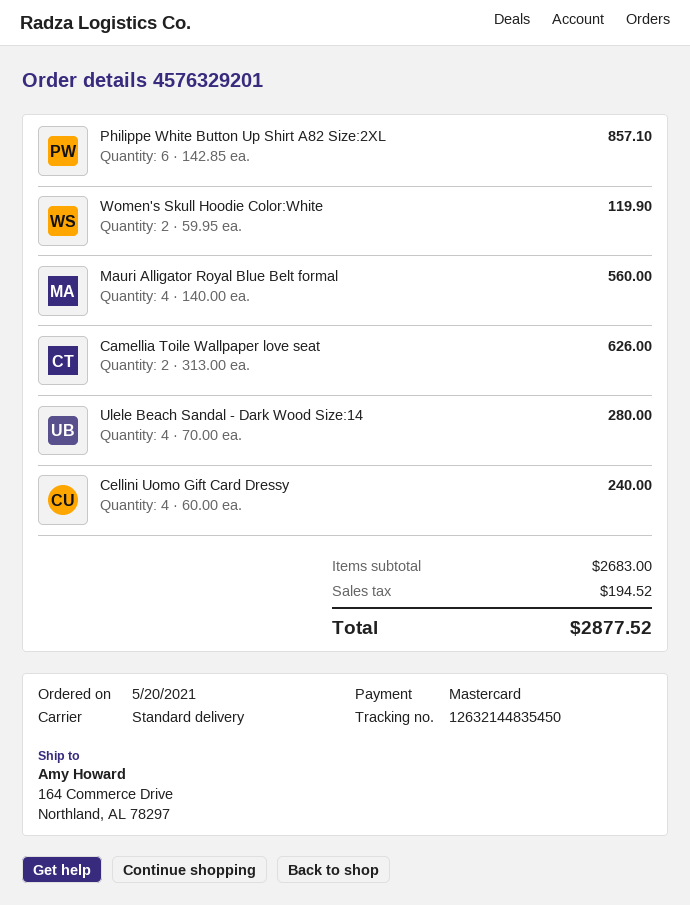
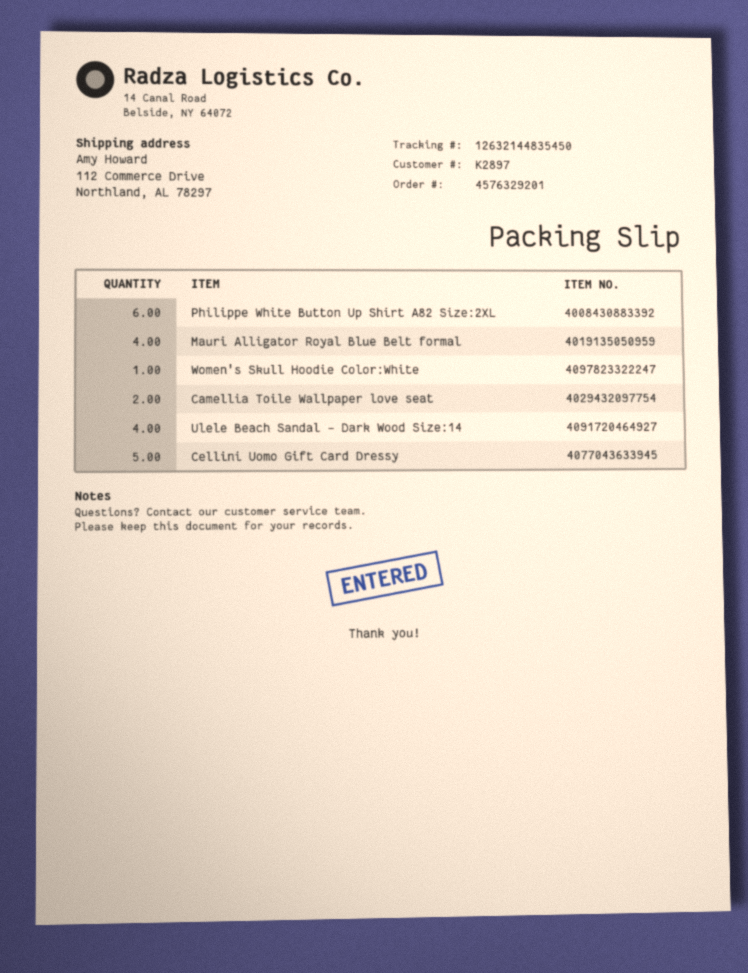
ship to: 164 Commerce Drive, Northland, AL 78297 -> 112 Commerce Drive, Northland, AL 78297
Women's Skull Hoodie Color:White: 2 -> 1
Cellini Uomo Gift Card Dressy: 4 -> 5

